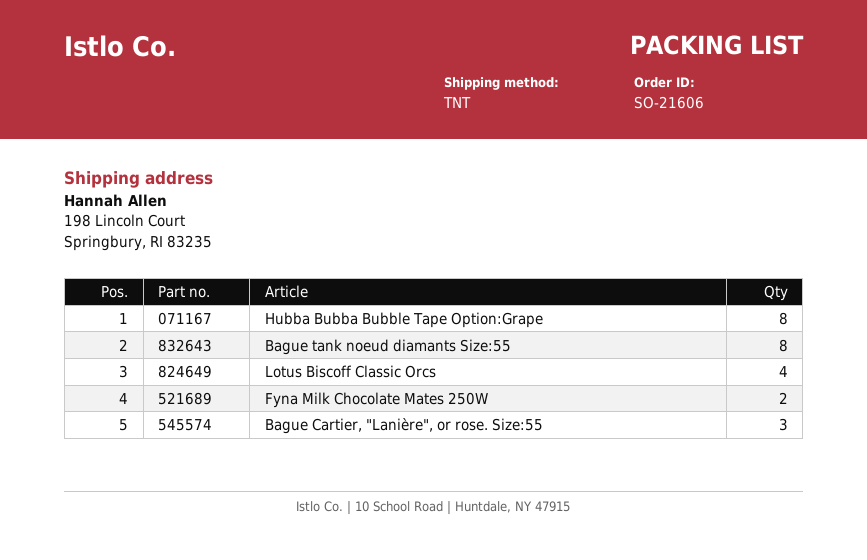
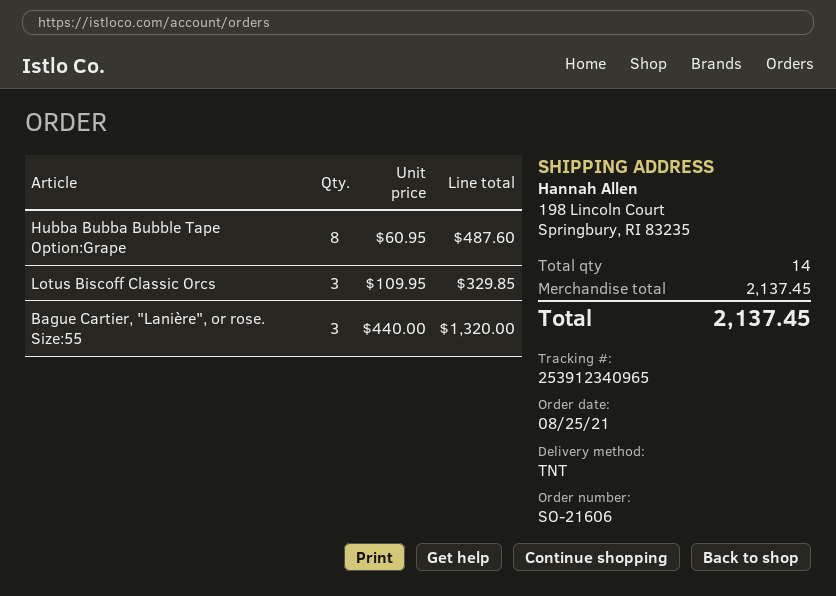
Bague tank noeud diamants Size:55: 8 -> none
Lotus Biscoff Classic Orcs: 4 -> 3
Fyna Milk Chocolate Mates 250W: 2 -> none

